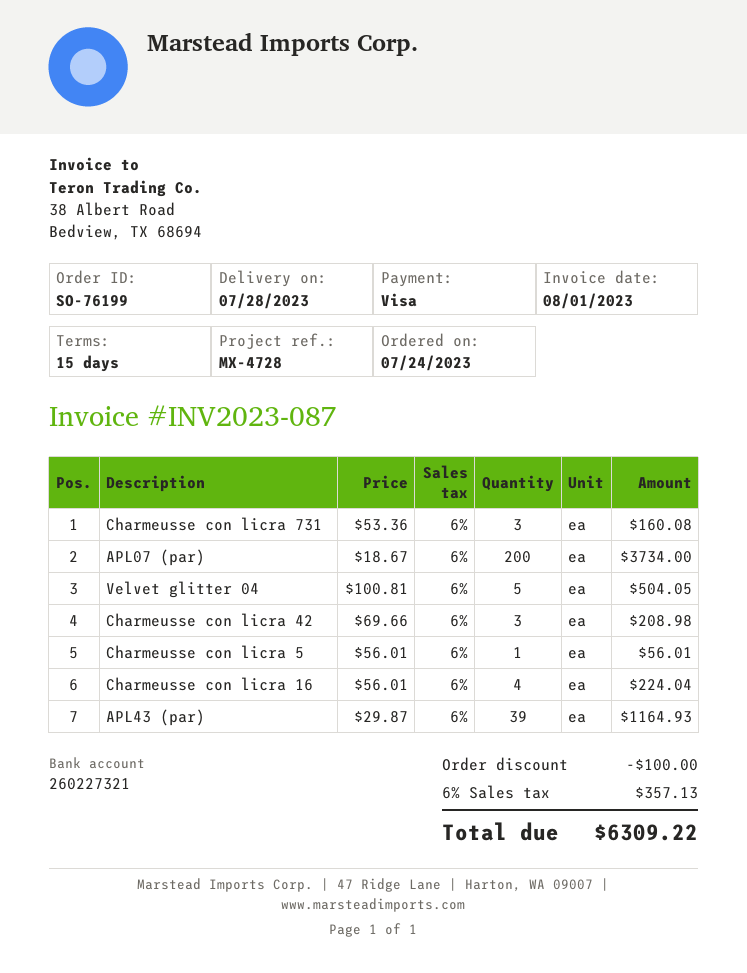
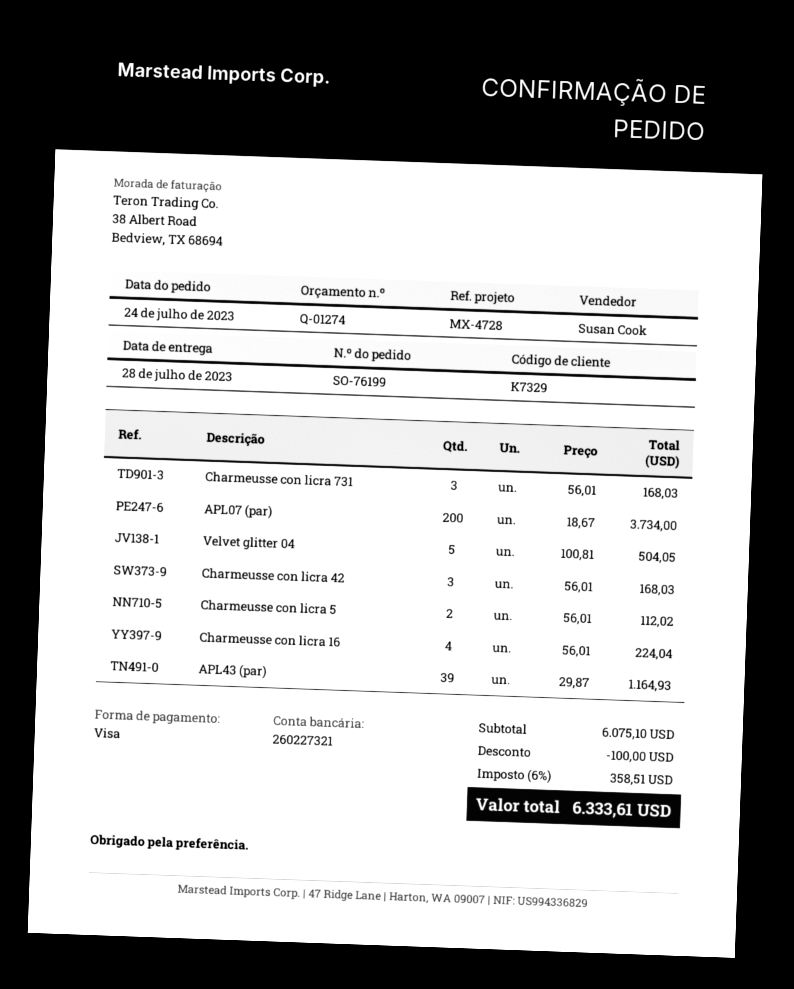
Charmeusse con licra 731: 3 x 53.36 = 160.08 -> 3 x 56.01 = 168.03
Charmeusse con licra 42: 3 x 69.66 = 208.98 -> 3 x 56.01 = 168.03
Charmeusse con licra 5: 1 x 56.01 = 56.01 -> 2 x 56.01 = 112.02
tax: 6% = 357.13 -> 6% = 358.51
total: 6309.22 -> 6333.61

